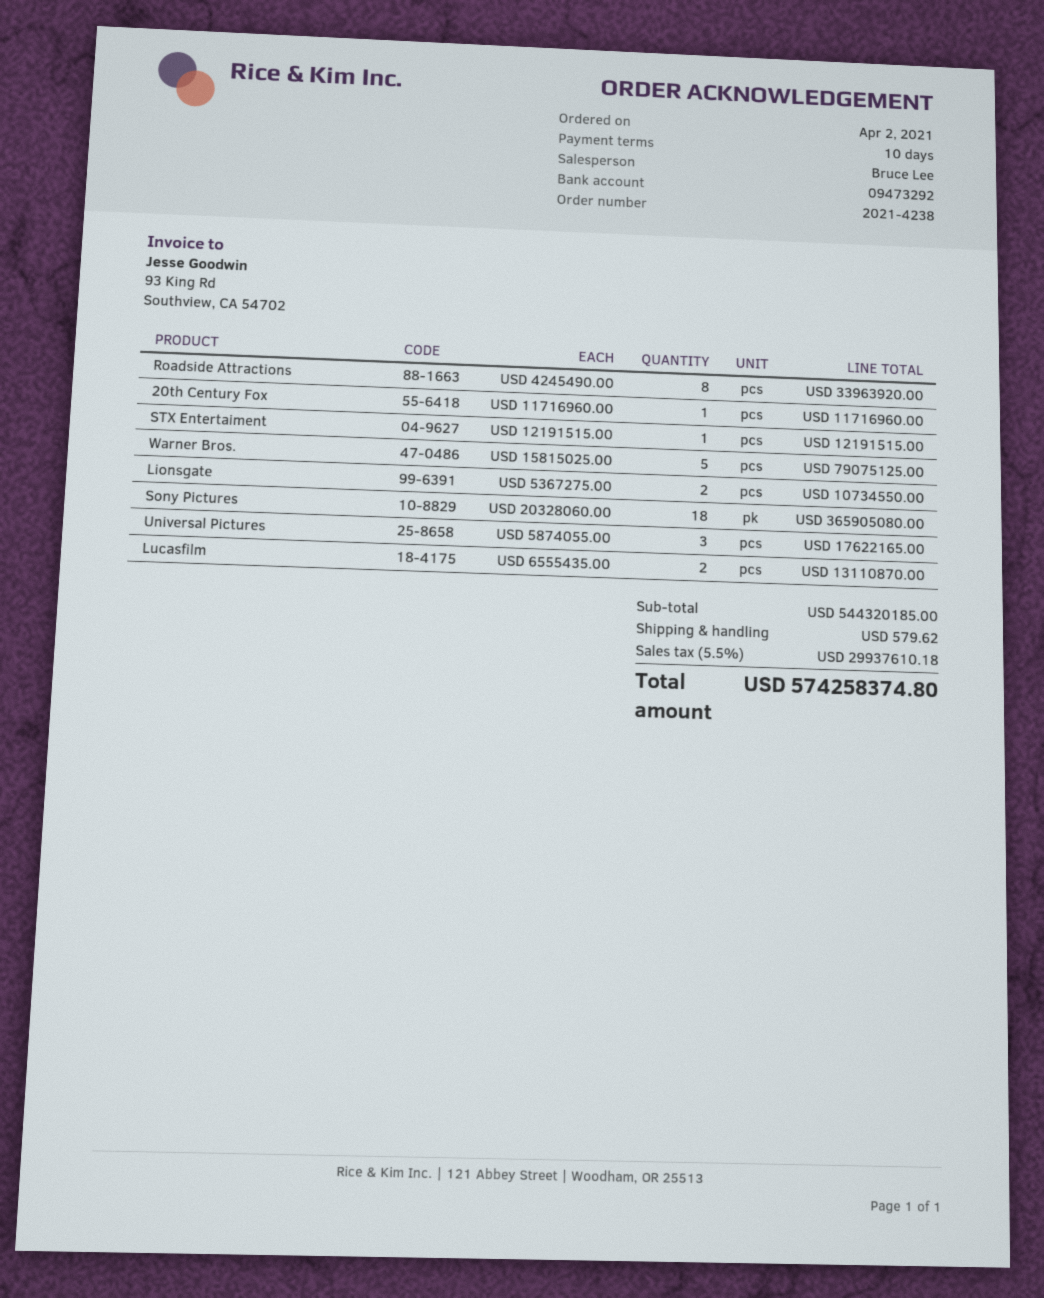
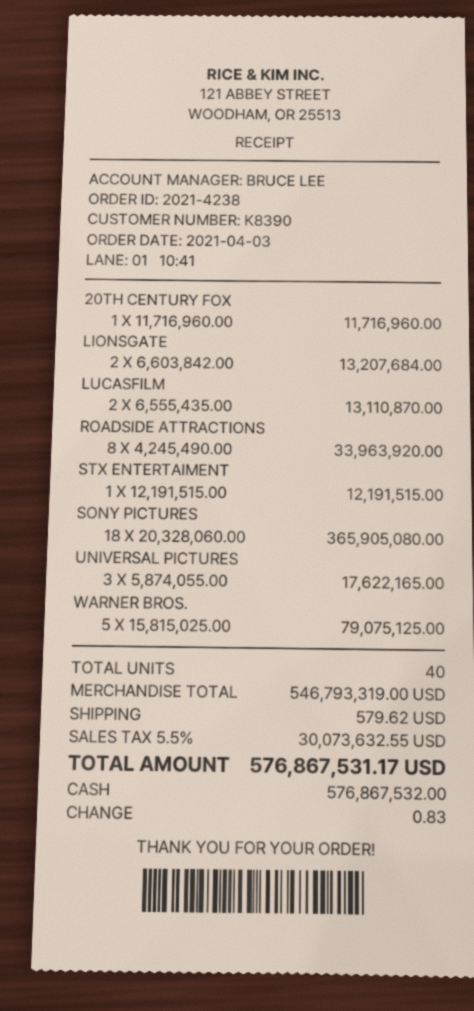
order date: 2021-04-02 -> 2021-04-03
Lionsgate: 2 x 5367275.00 = 10734550.00 -> 2 x 6603842.00 = 13207684.00
subtotal: 544320185.00 -> 546793319.00
tax: 5.5% = 29937610.18 -> 5.5% = 30073632.55
total: 574258374.80 -> 576867531.17

